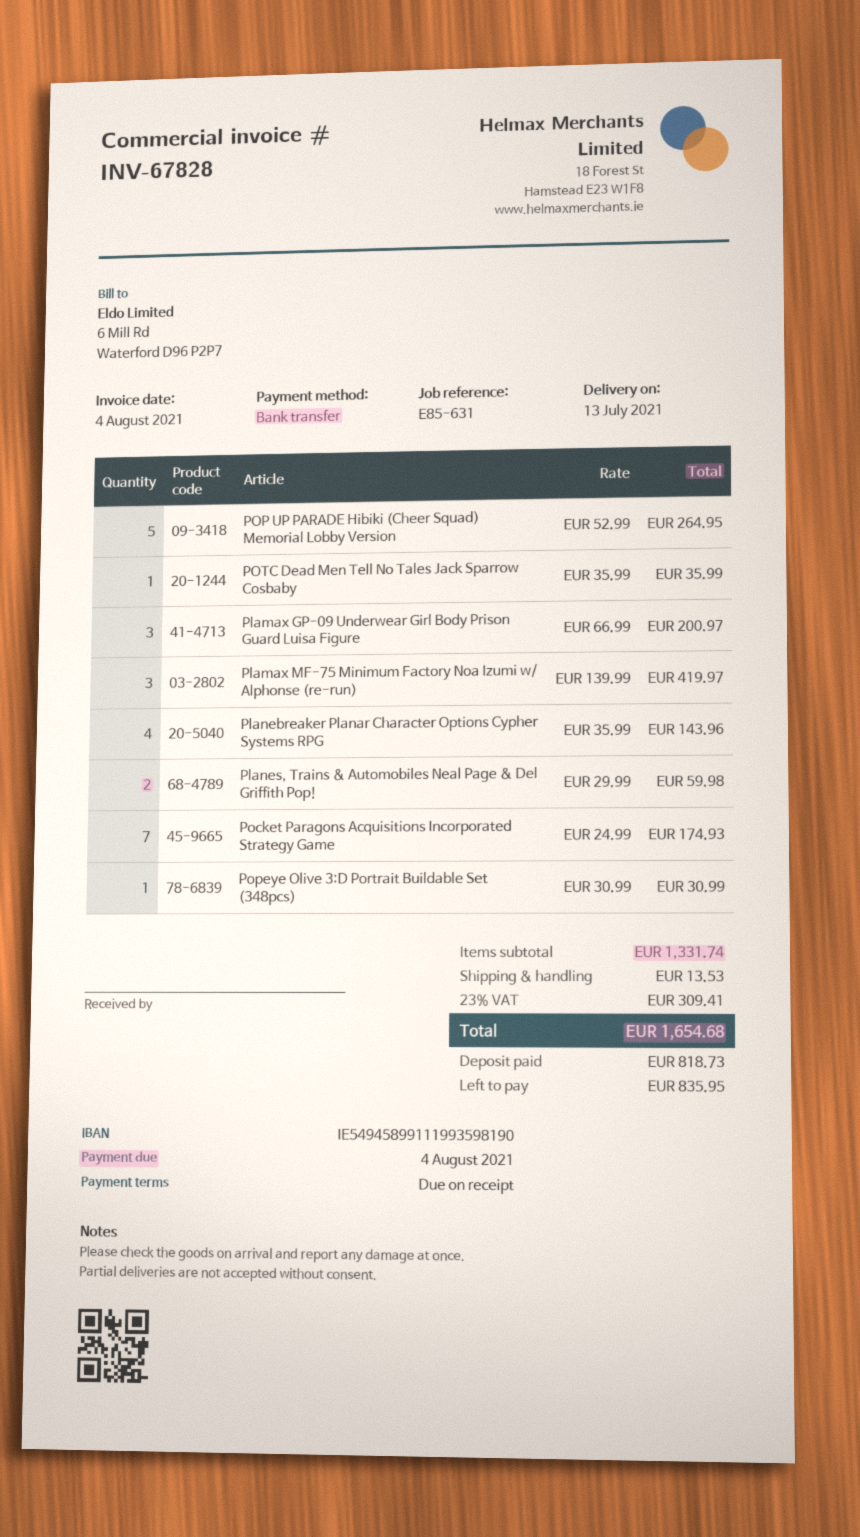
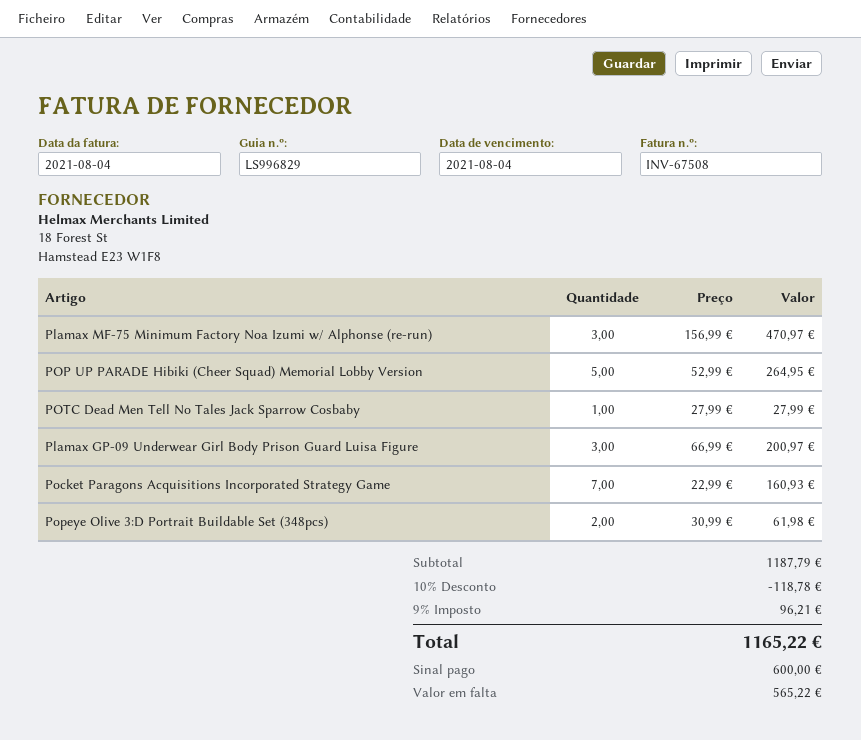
invoice number: INV-67828 -> INV-67508
POTC Dead Men Tell No Tales Jack Sparrow Cosbaby: 1 x 35.99 = 35.99 -> 1 x 27.99 = 27.99
Plamax MF-75 Minimum Factory Noa Izumi w/ Alphonse (re-run): 3 x 139.99 = 419.97 -> 3 x 156.99 = 470.97
Planebreaker Planar Character Options Cypher Systems RPG: 4 x 35.99 = 143.96 -> none
Planes, Trains & Automobiles Neal Page & Del Griffith Pop!: 2 x 29.99 = 59.98 -> none
Pocket Paragons Acquisitions Incorporated Strategy Game: 7 x 24.99 = 174.93 -> 7 x 22.99 = 160.93
Popeye Olive 3:D Portrait Buildable Set (348pcs): 1 x 30.99 = 30.99 -> 2 x 30.99 = 61.98
subtotal: 1331.74 -> 1187.79
discount: none -> 10% = 118.78
shipping: 13.53 -> none
tax: 23% = 309.41 -> 9% = 96.21
total: 1654.68 -> 1165.22
deposit: 818.73 -> 600.00
balance: 835.95 -> 565.22

